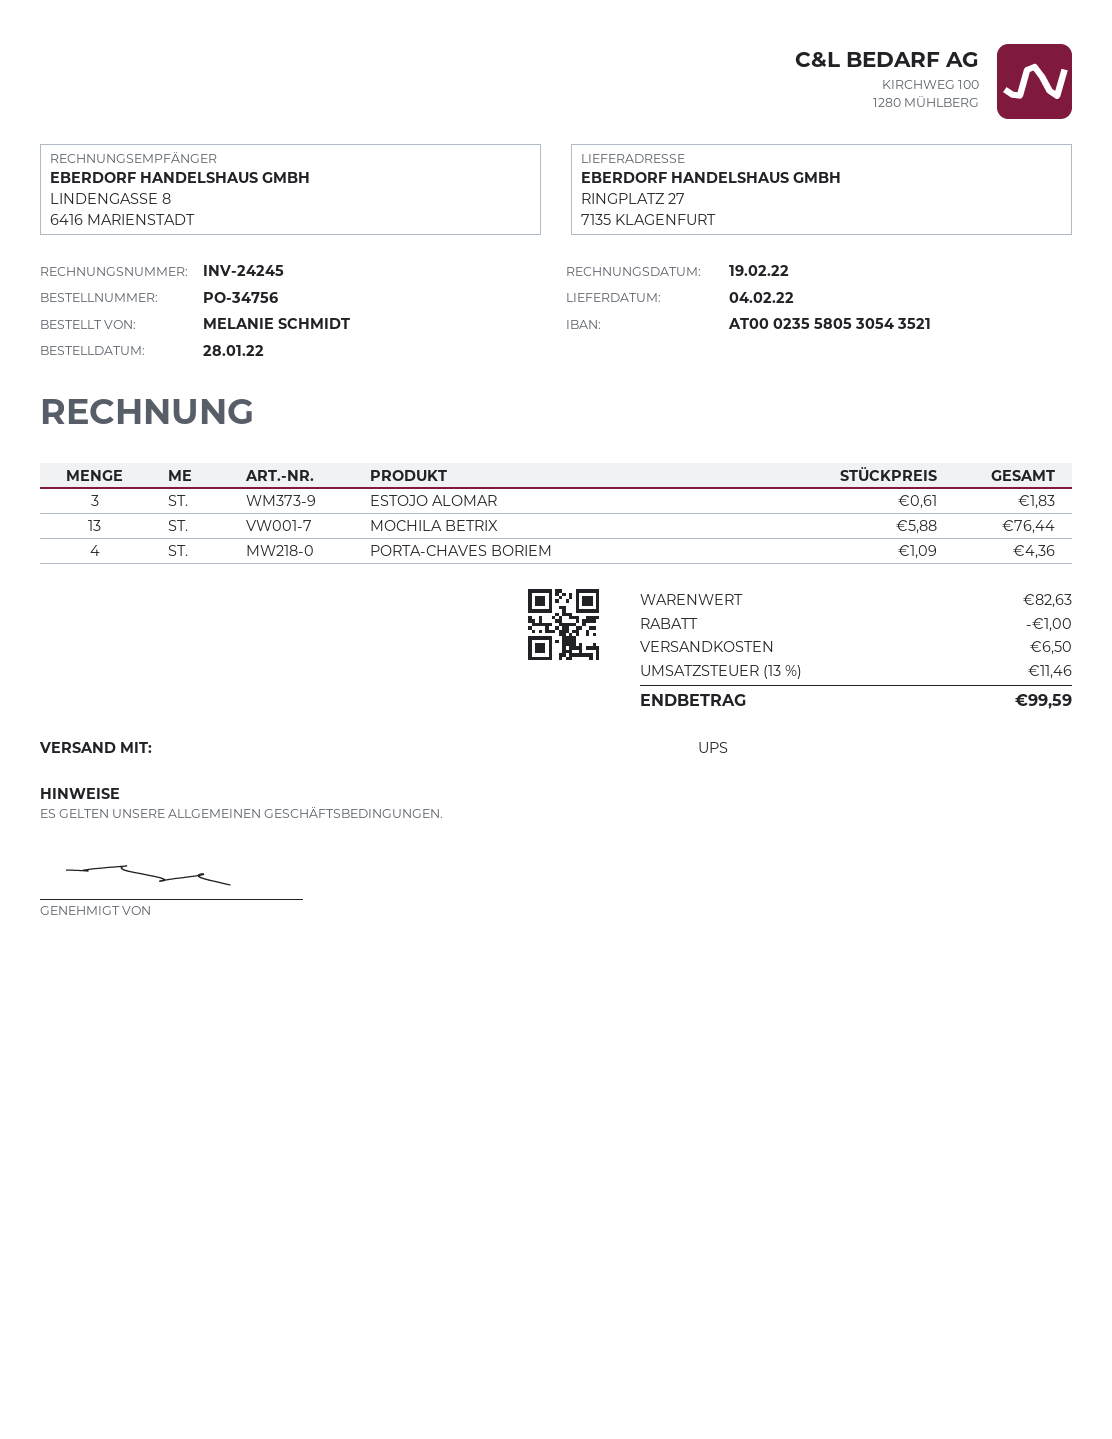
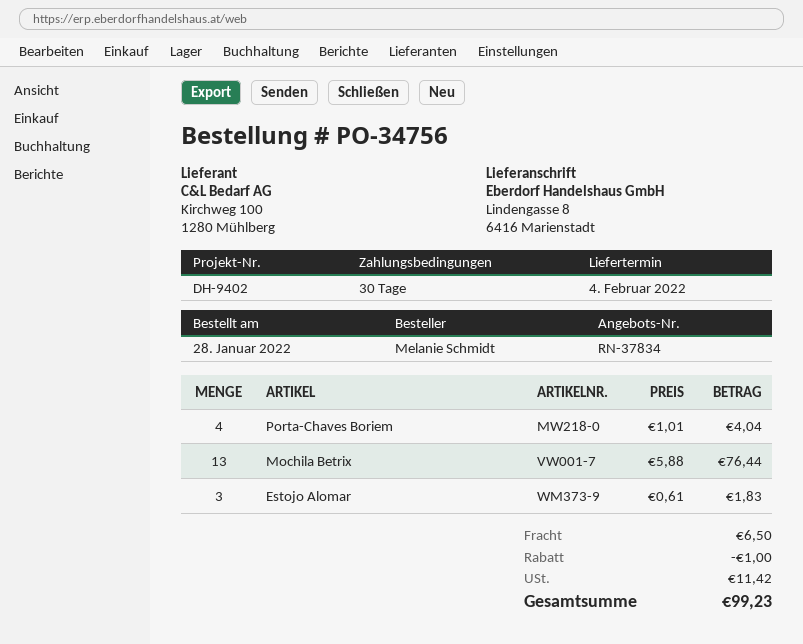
ship to: RINGPLATZ 27, 7135 KLAGENFURT -> Lindengasse 8, 6416 Marienstadt
PORTA-CHAVES BORIEM: 4 x 1.09 = 4.36 -> 4 x 1.01 = 4.04
tax: 11.46 -> 11.42
total: 99.59 -> 99.23

